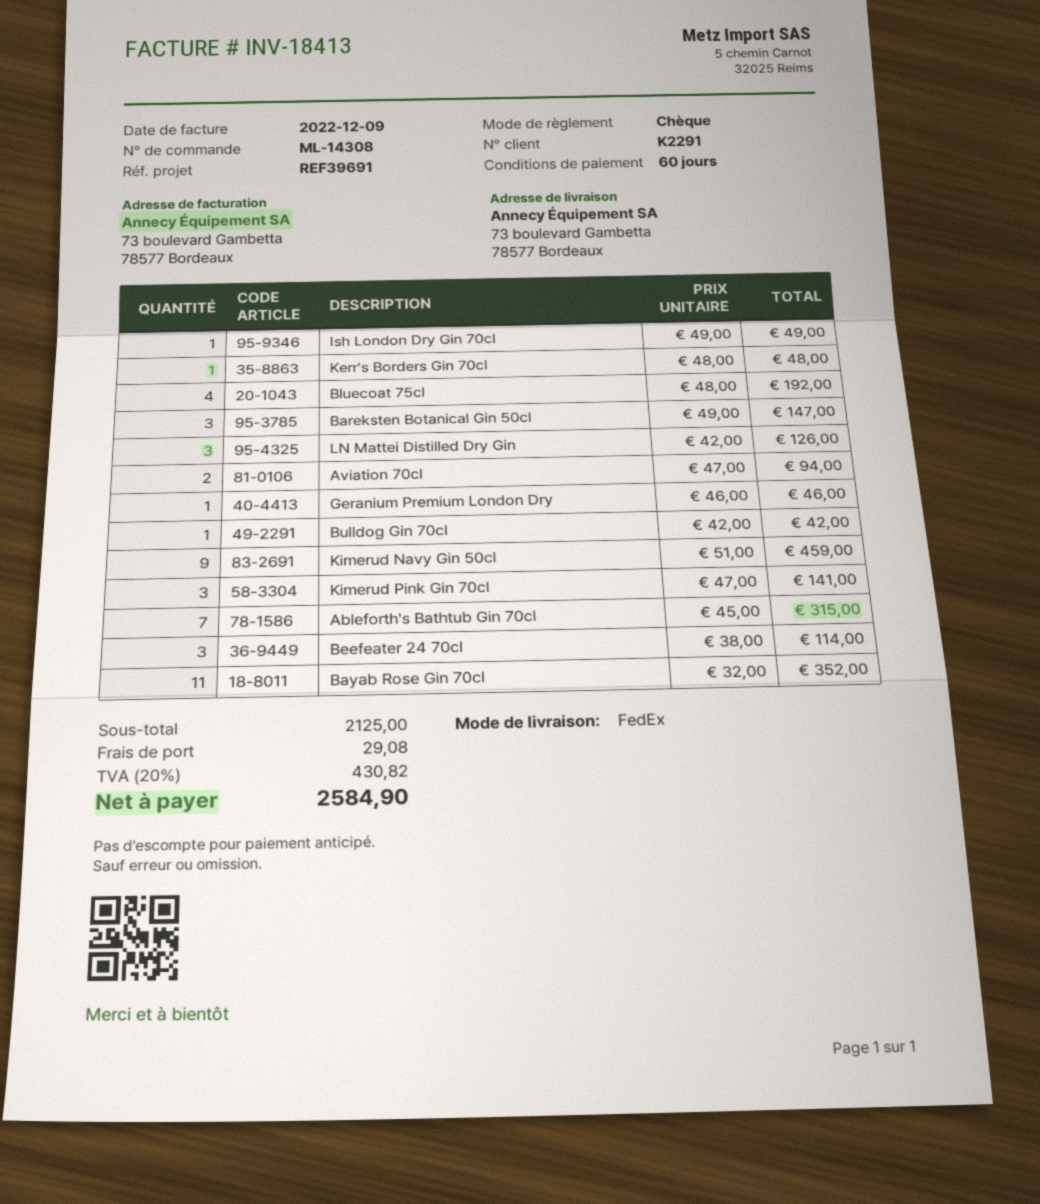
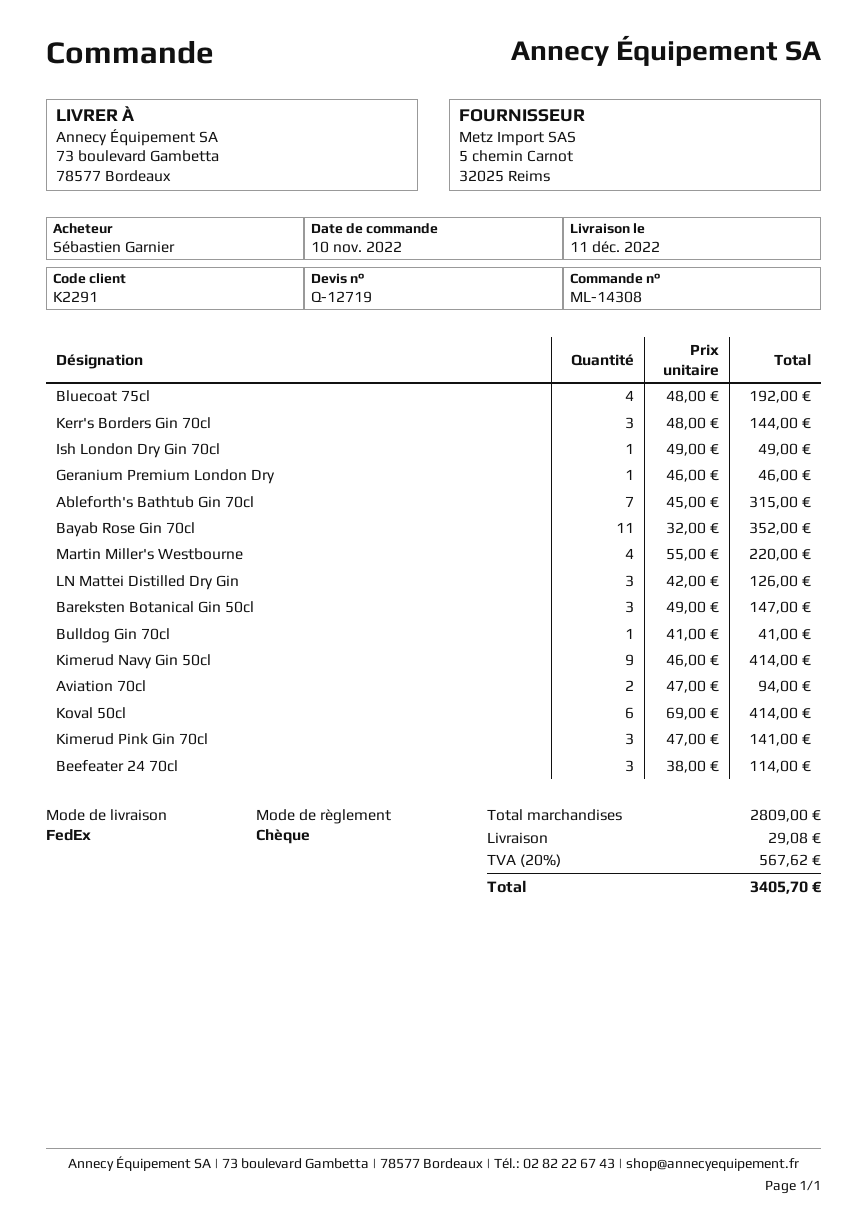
Kerr's Borders Gin 70cl: 1 x 48.00 = 48.00 -> 3 x 48.00 = 144.00
Bulldog Gin 70cl: 1 x 42.00 = 42.00 -> 1 x 41.00 = 41.00
Kimerud Navy Gin 50cl: 9 x 51.00 = 459.00 -> 9 x 46.00 = 414.00
Martin Miller's Westbourne: none -> 4 x 55.00 = 220.00
Koval 50cl: none -> 6 x 69.00 = 414.00
subtotal: 2125.00 -> 2809.00
tax: 20% = 430.82 -> 20% = 567.62
total: 2584.90 -> 3405.70

